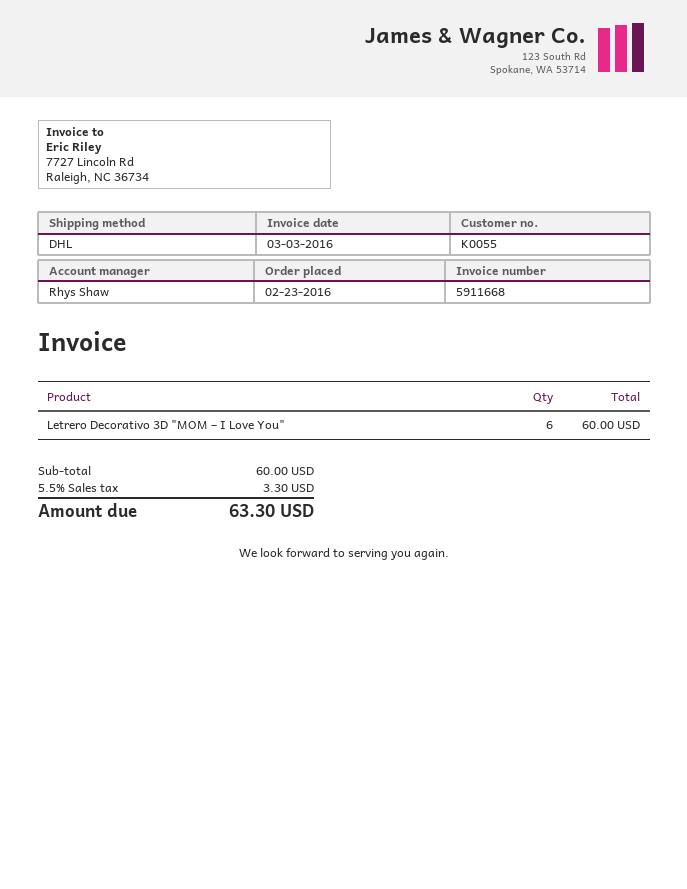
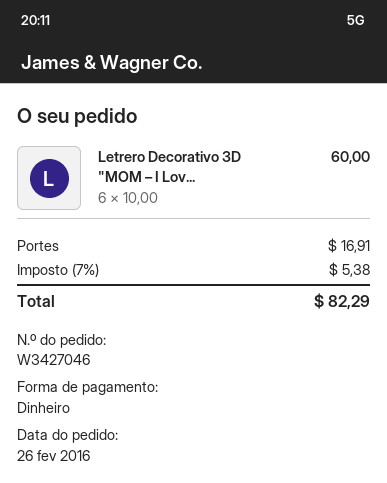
order date: 2016-02-23 -> 2016-02-26
shipping: none -> 16.91
tax: 5.5% = 3.30 -> 7% = 5.38
total: 63.30 -> 82.29

